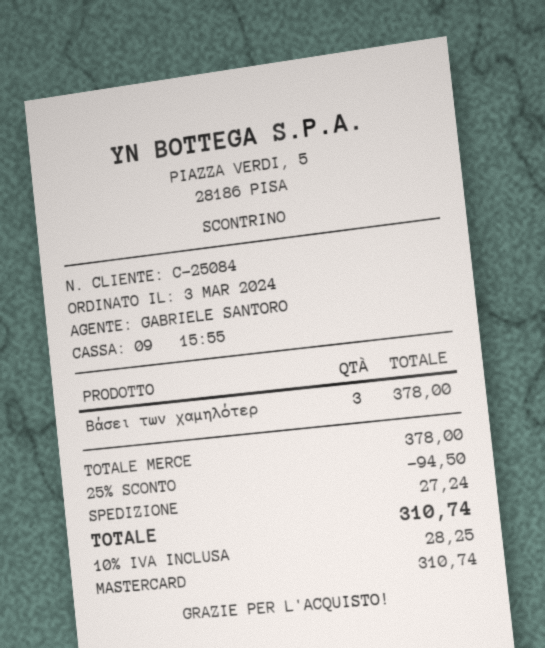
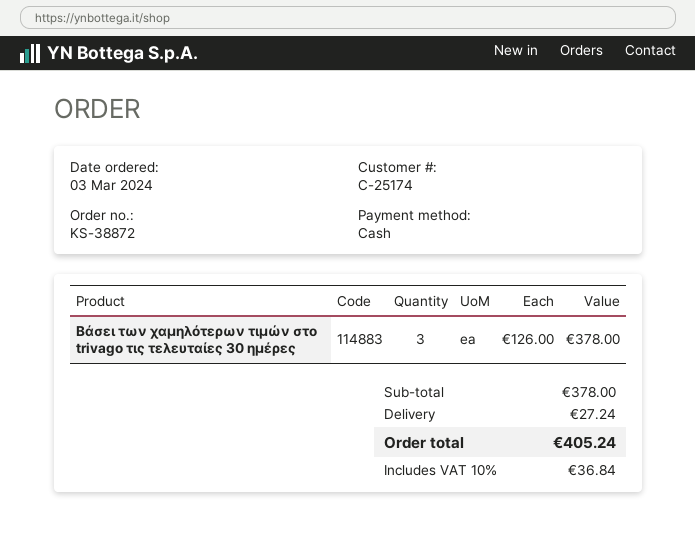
customer number: C-25084 -> C-25174
payment method: Mastercard -> cash
discount: 25% = 94.50 -> none
tax: 10% = 28.25 -> 10% = 36.84
total: 310.74 -> 405.24

